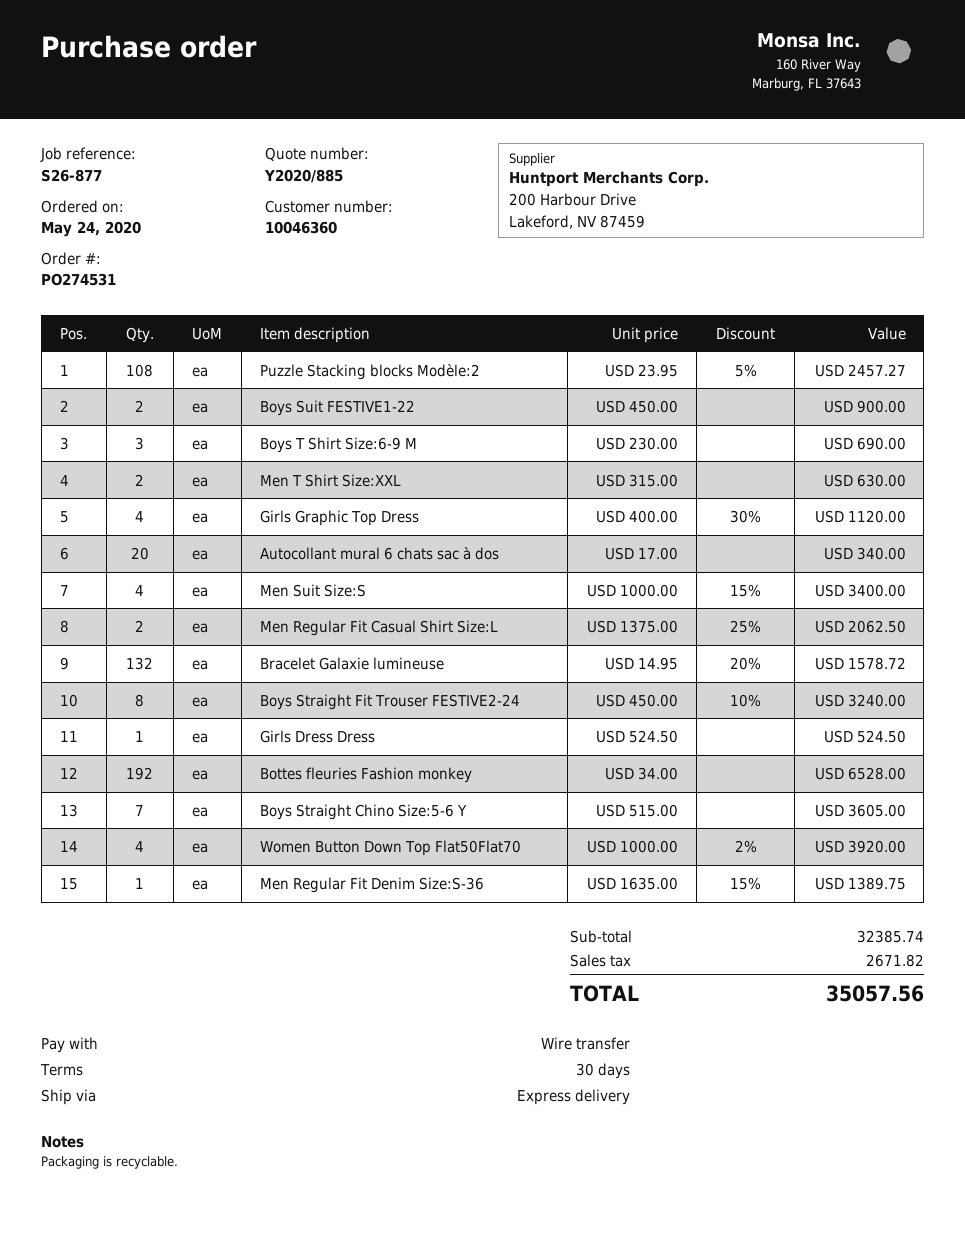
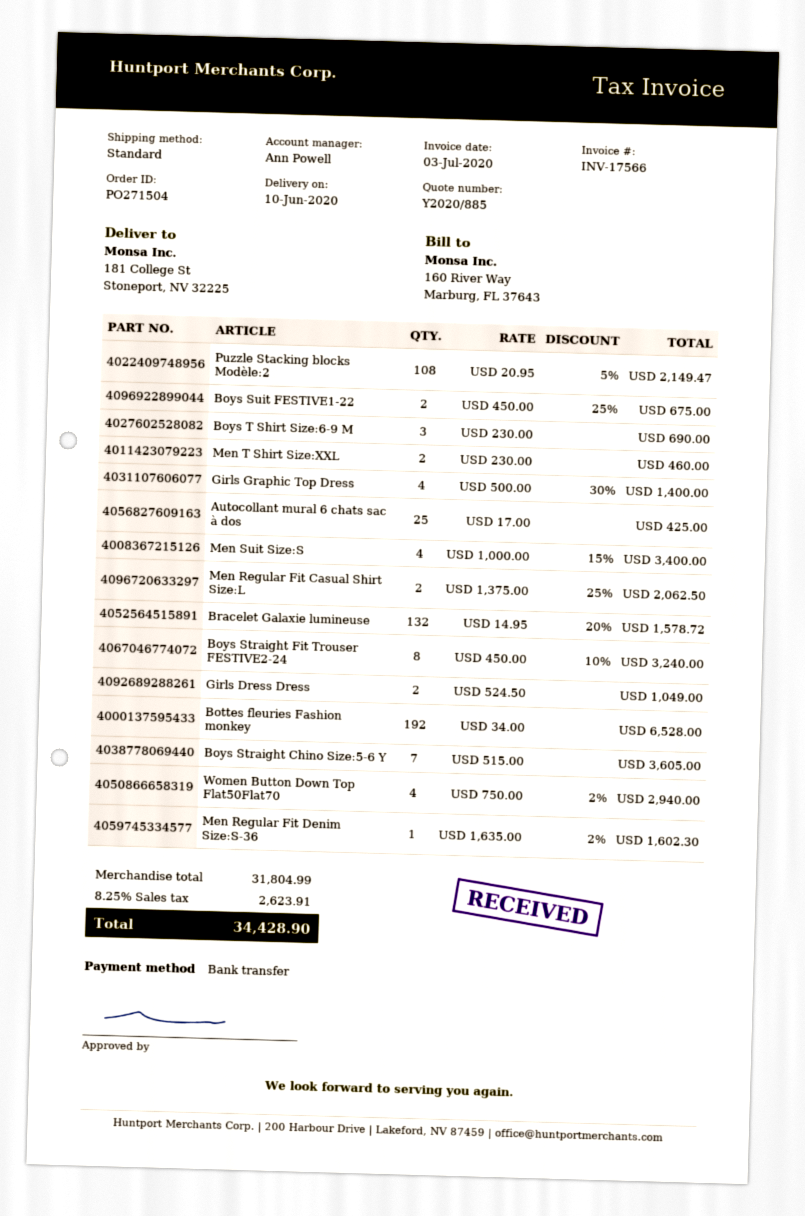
order number: PO274531 -> PO271504
shipping method: express -> standard
Puzzle Stacking blocks Modèle:2: 108 x 23.95 - 5% = 2457.27 -> 108 x 20.95 - 5% = 2149.47
Boys Suit FESTIVE1-22: 2 x 450.00 = 900.00 -> 2 x 450.00 - 25% = 675.00
Men T Shirt Size:XXL: 2 x 315.00 = 630.00 -> 2 x 230.00 = 460.00
Girls Graphic Top Dress: 4 x 400.00 - 30% = 1120.00 -> 4 x 500.00 - 30% = 1400.00
Autocollant mural 6 chats sac à dos: 20 x 17.00 = 340.00 -> 25 x 17.00 = 425.00
Girls Dress Dress: 1 x 524.50 = 524.50 -> 2 x 524.50 = 1049.00
Women Button Down Top Flat50Flat70: 4 x 1000.00 - 2% = 3920.00 -> 4 x 750.00 - 2% = 2940.00
Men Regular Fit Denim Size:S-36: 1 x 1635.00 - 15% = 1389.75 -> 1 x 1635.00 - 2% = 1602.30
subtotal: 32385.74 -> 31804.99
tax: 2671.82 -> 2623.91
total: 35057.56 -> 34428.90

